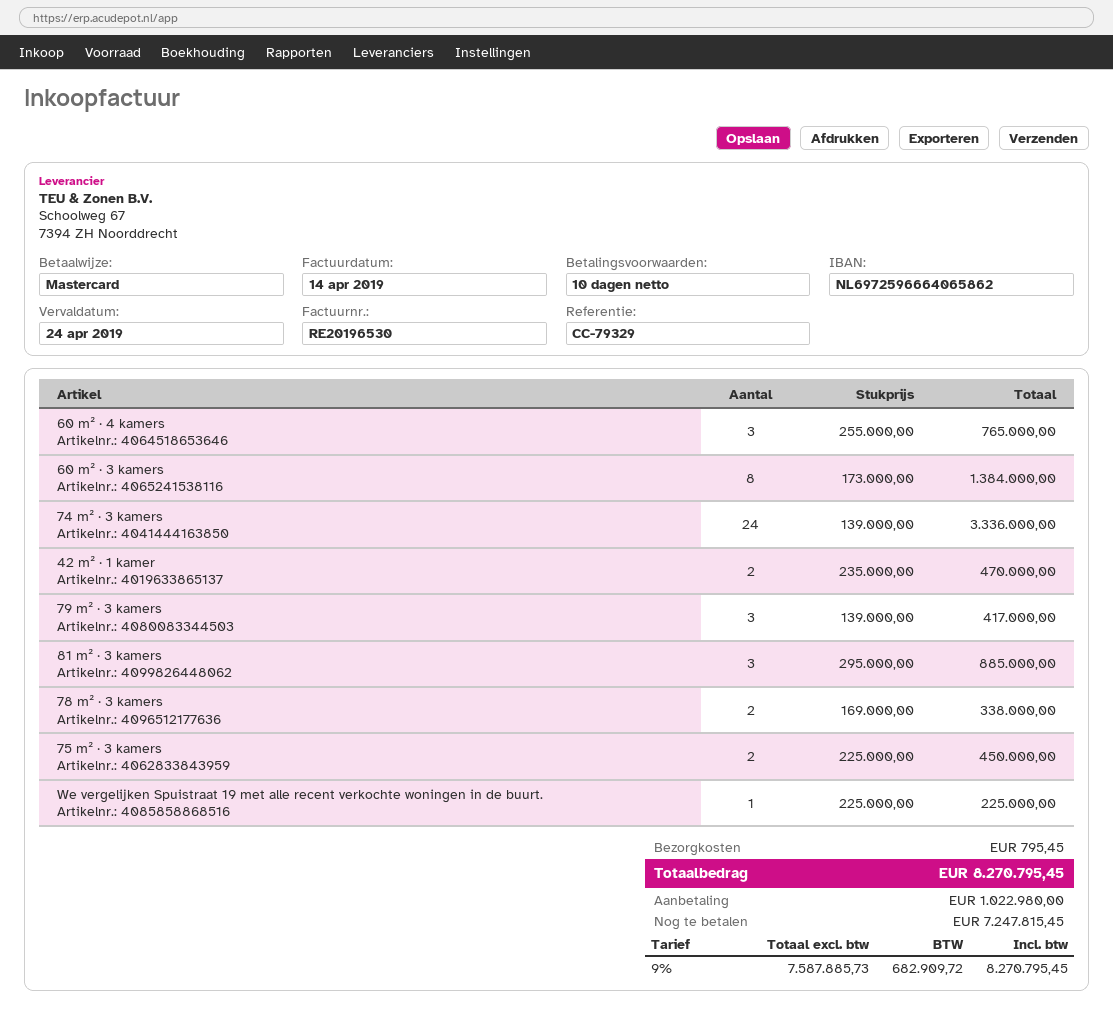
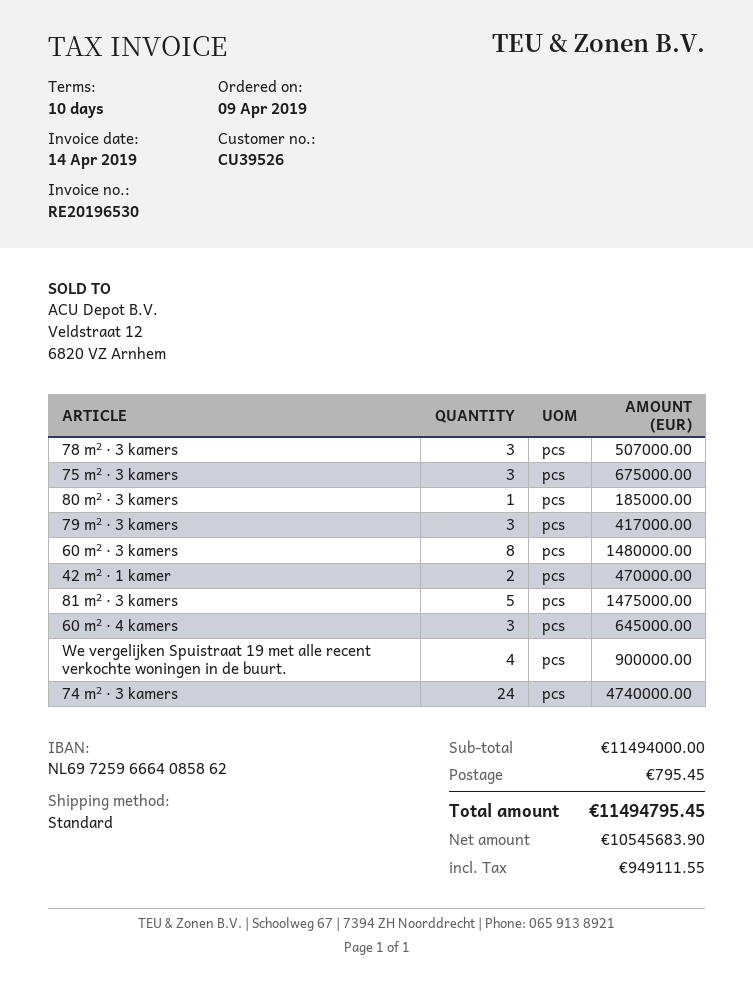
bank account: NL6972596664065862 -> NL6972596664085862
60 m² · 4 kamers: 3 for 765000.00 -> 3 for 645000.00
60 m² · 3 kamers: 8 for 1384000.00 -> 8 for 1480000.00
74 m² · 3 kamers: 24 for 3336000.00 -> 24 for 4740000.00
81 m² · 3 kamers: 3 for 885000.00 -> 5 for 1475000.00
78 m² · 3 kamers: 2 for 338000.00 -> 3 for 507000.00
75 m² · 3 kamers: 2 for 450000.00 -> 3 for 675000.00
We vergelijken Spuistraat 19 met alle recent verkochte woningen in de buurt.: 1 for 225000.00 -> 4 for 900000.00
80 m² · 3 kamers: none -> 1 for 185000.00
net: 7587885.73 -> 10545683.90
tax: 682909.72 -> 949111.55
total: 8270795.45 -> 11494795.45

